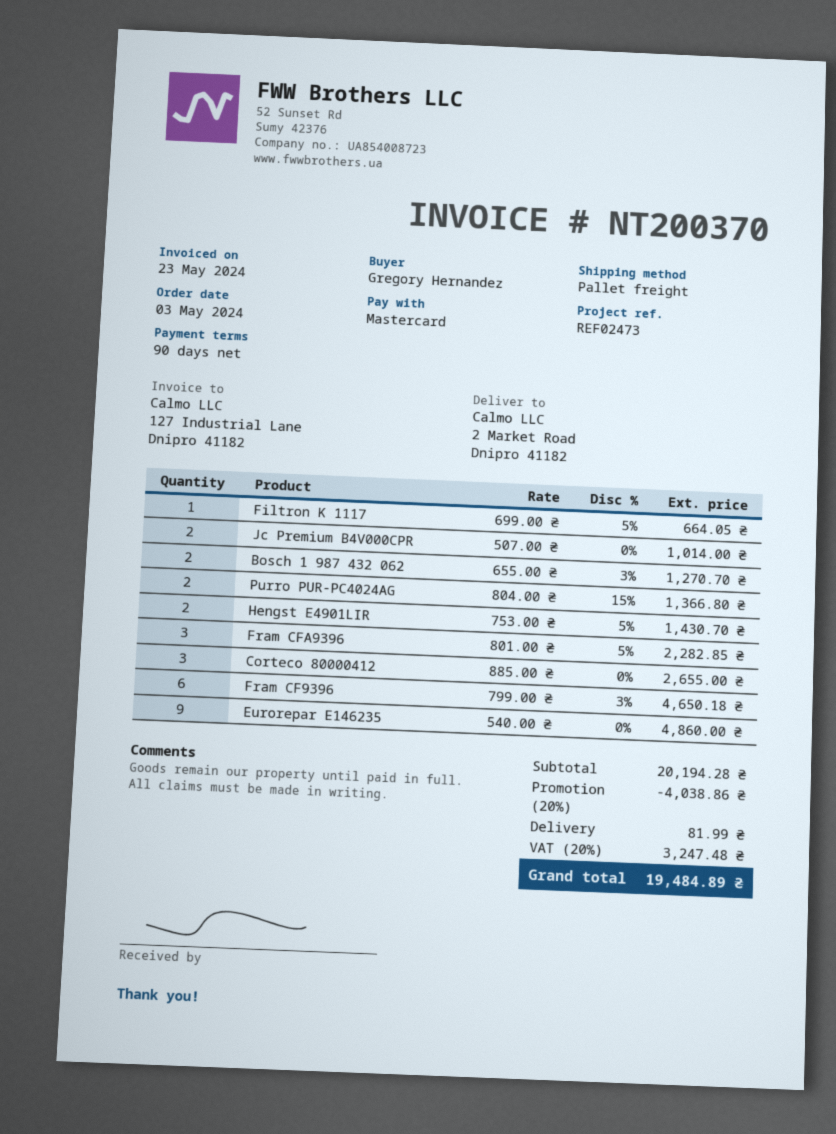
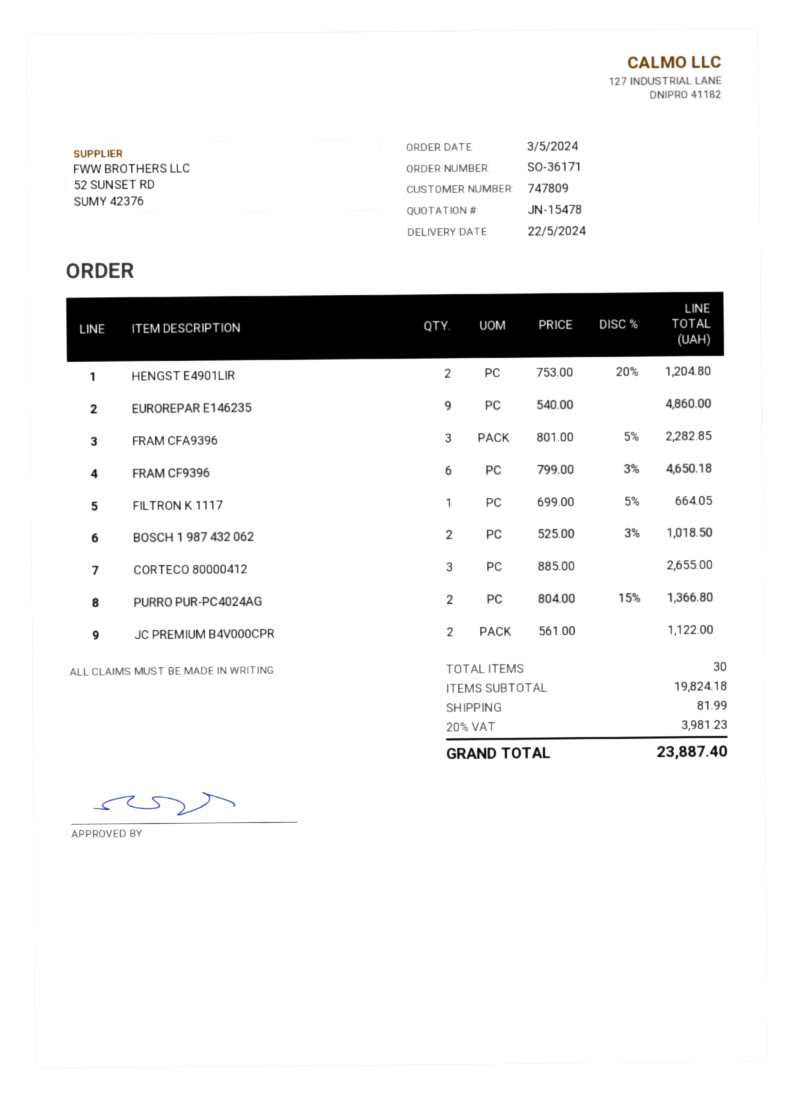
Jc Premium B4V000CPR: 2 x 507.00 = 1014.00 -> 2 x 561.00 = 1122.00
Bosch 1 987 432 062: 2 x 655.00 - 3% = 1270.70 -> 2 x 525.00 - 3% = 1018.50
Hengst E4901LIR: 2 x 753.00 - 5% = 1430.70 -> 2 x 753.00 - 20% = 1204.80
subtotal: 20194.28 -> 19824.18
discount: 20% = 4038.86 -> none
tax: 20% = 3247.48 -> 20% = 3981.23
total: 19484.89 -> 23887.40

